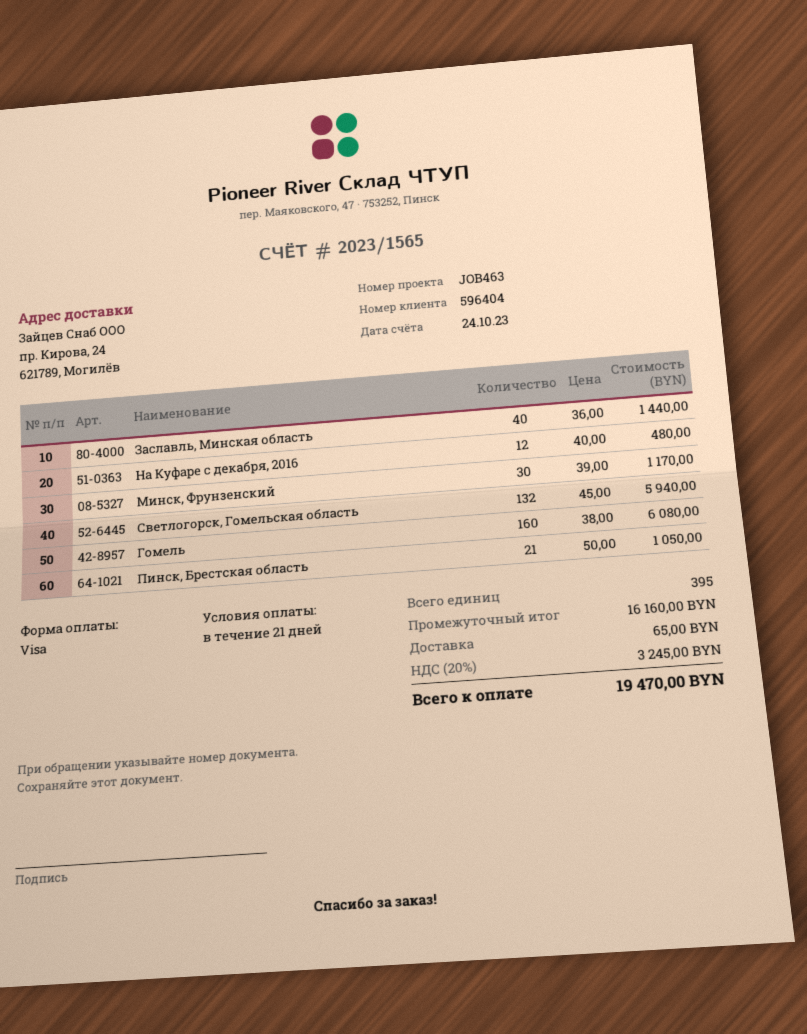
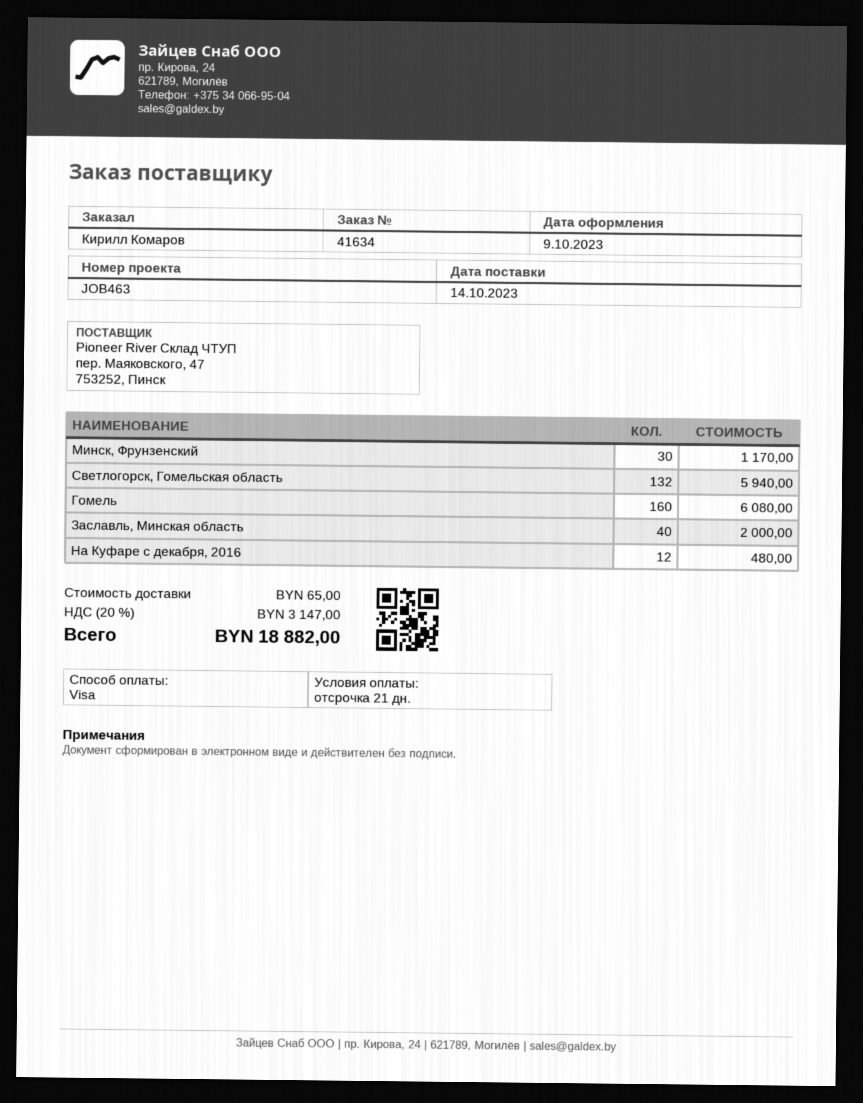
Заславль, Минская область: 40 for 1440.00 -> 40 for 2000.00
Пинск, Брестская область: 21 for 1050.00 -> none
tax: 20% = 3245.00 -> 20% = 3147.00
total: 19470.00 -> 18882.00

